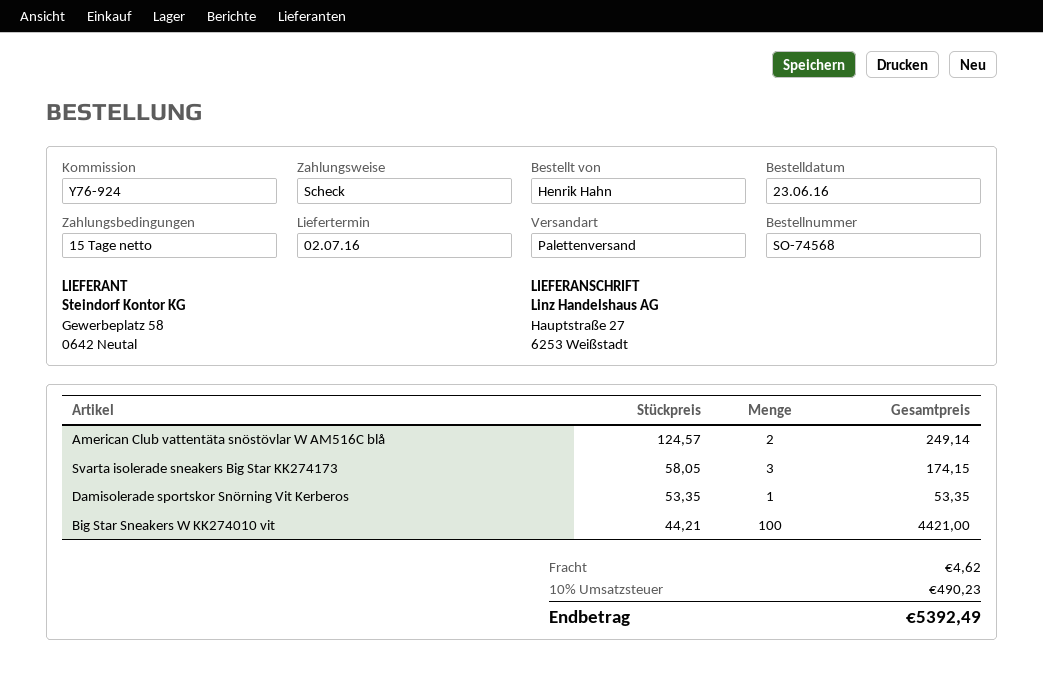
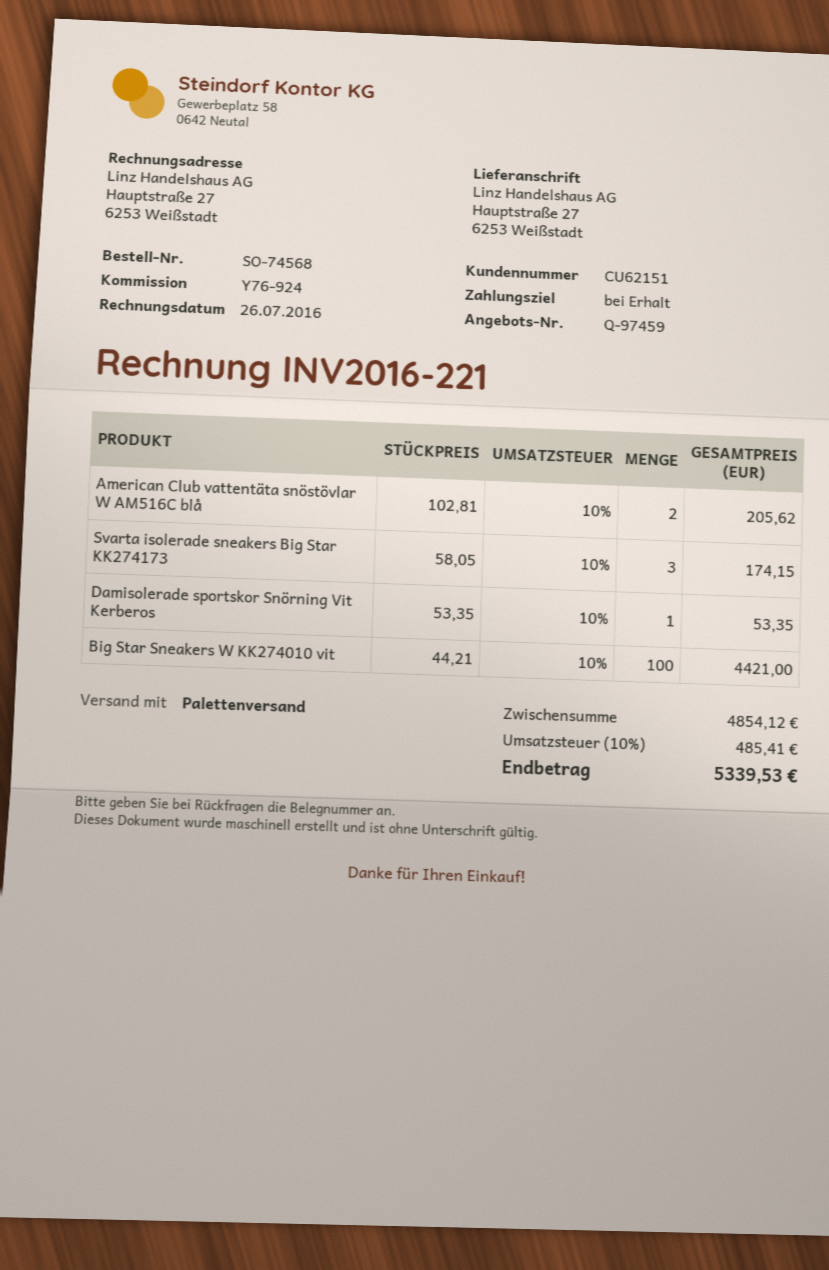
payment terms: 15 days -> on receipt
American Club vattentäta snöstövlar W AM516C blå: 2 x 124.57 = 249.14 -> 2 x 102.81 = 205.62
shipping: 4.62 -> none
tax: 10% = 490.23 -> 10% = 485.41
total: 5392.49 -> 5339.53

